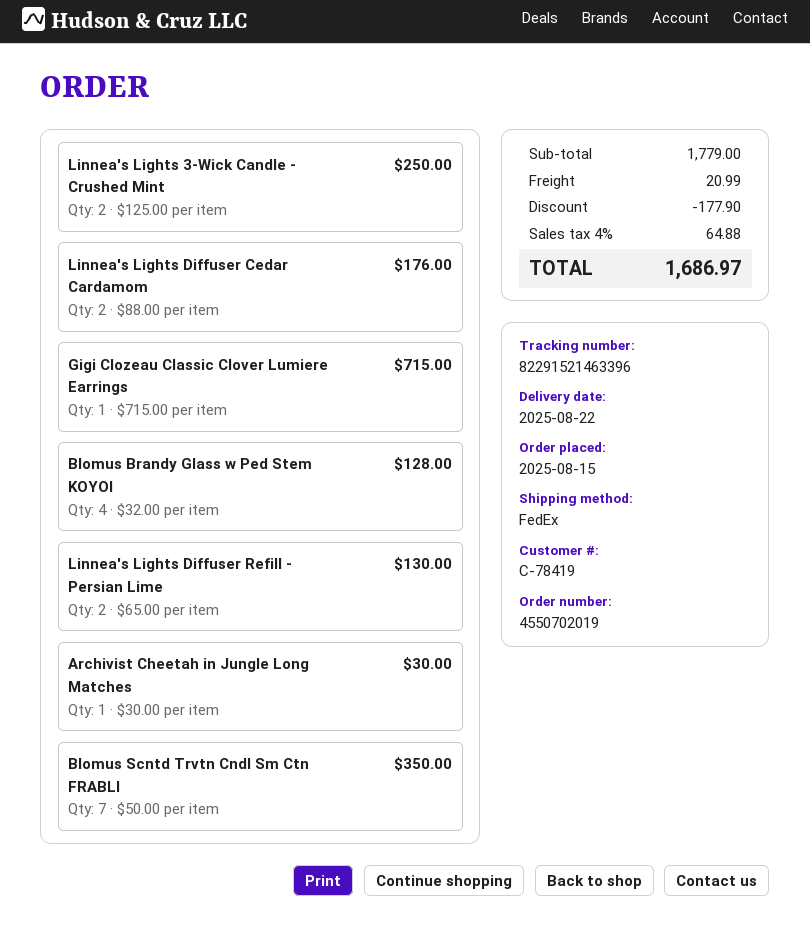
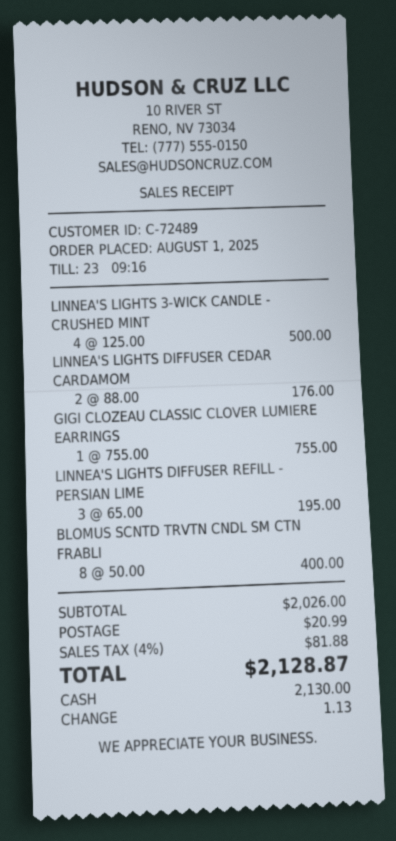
order date: 2025-08-15 -> 2025-08-01
customer number: C-78419 -> C-72489
Linnea's Lights 3-Wick Candle - Crushed Mint: 2 x 125.00 = 250.00 -> 4 x 125.00 = 500.00
Gigi Clozeau Classic Clover Lumiere Earrings: 1 x 715.00 = 715.00 -> 1 x 755.00 = 755.00
Blomus Brandy Glass w Ped Stem KOYOI: 4 x 32.00 = 128.00 -> none
Linnea's Lights Diffuser Refill - Persian Lime: 2 x 65.00 = 130.00 -> 3 x 65.00 = 195.00
Archivist Cheetah in Jungle Long Matches: 1 x 30.00 = 30.00 -> none
Blomus Scntd Trvtn Cndl Sm Ctn FRABLI: 7 x 50.00 = 350.00 -> 8 x 50.00 = 400.00
subtotal: 1779.00 -> 2026.00
discount: 177.90 -> none
tax: 4% = 64.88 -> 4% = 81.88
total: 1686.97 -> 2128.87

